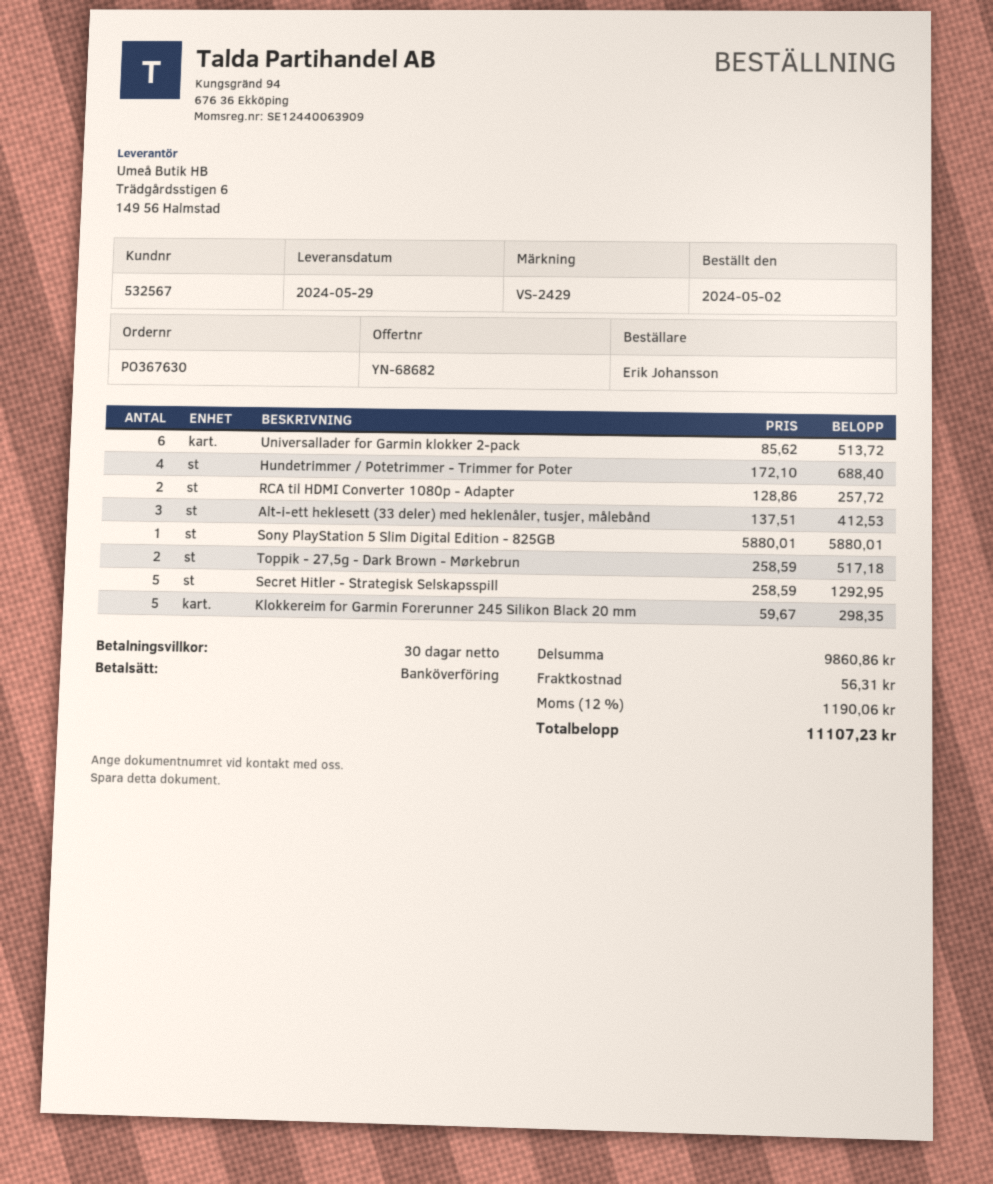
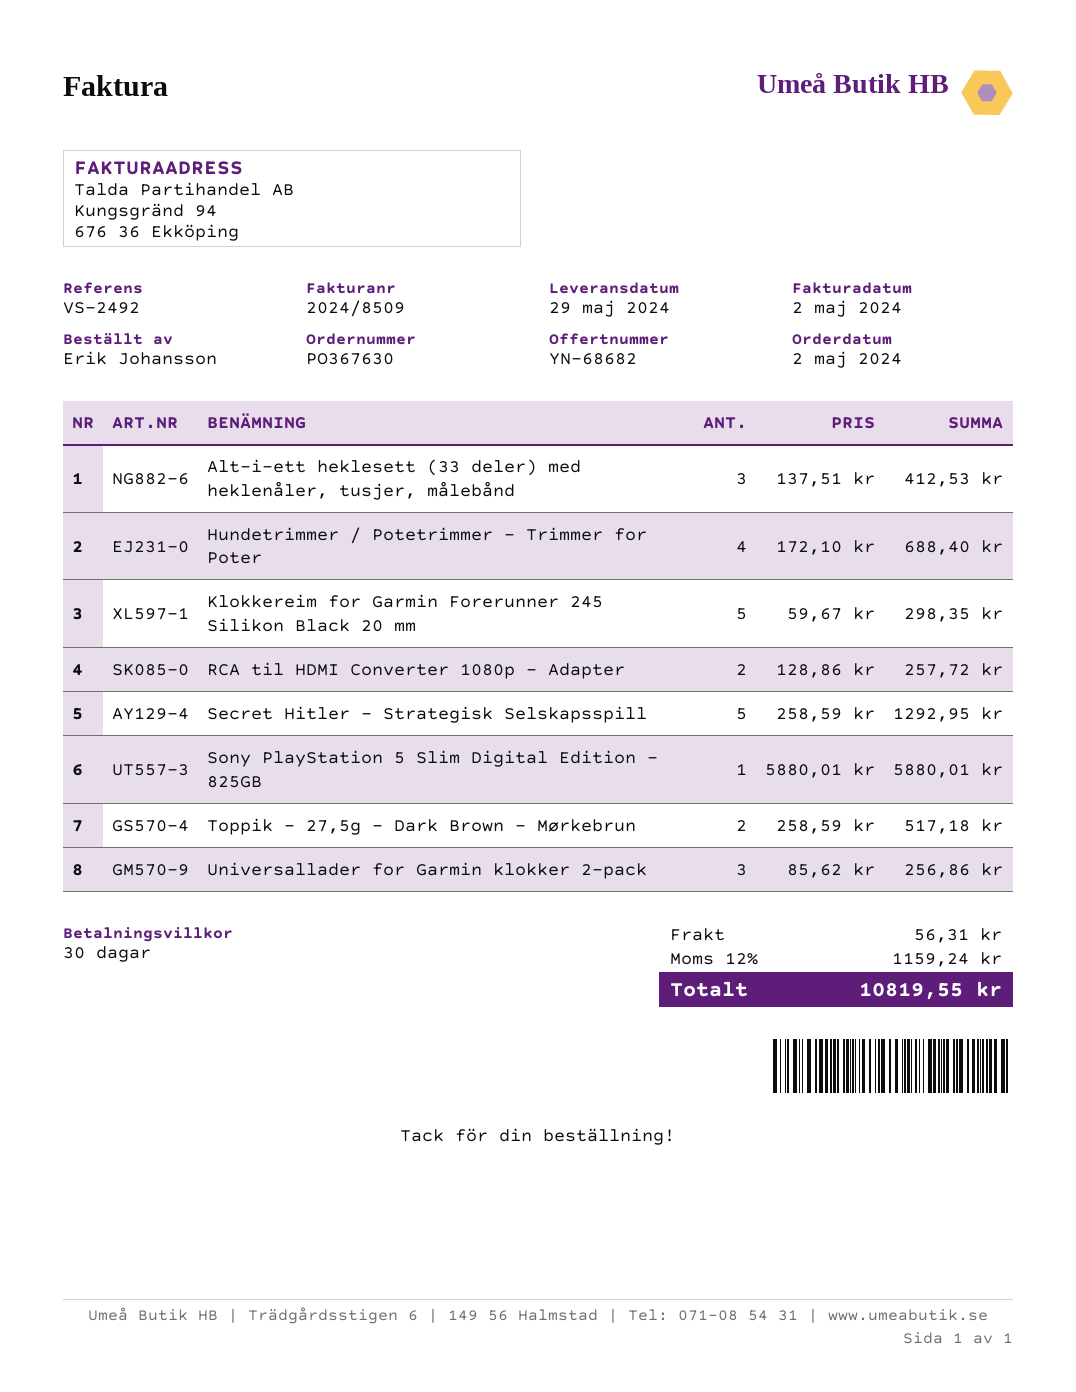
reference: VS-2429 -> VS-2492
Universallader for Garmin klokker 2-pack: 6 x 85.62 = 513.72 -> 3 x 85.62 = 256.86
tax: 12% = 1190.06 -> 12% = 1159.24
total: 11107.23 -> 10819.55

